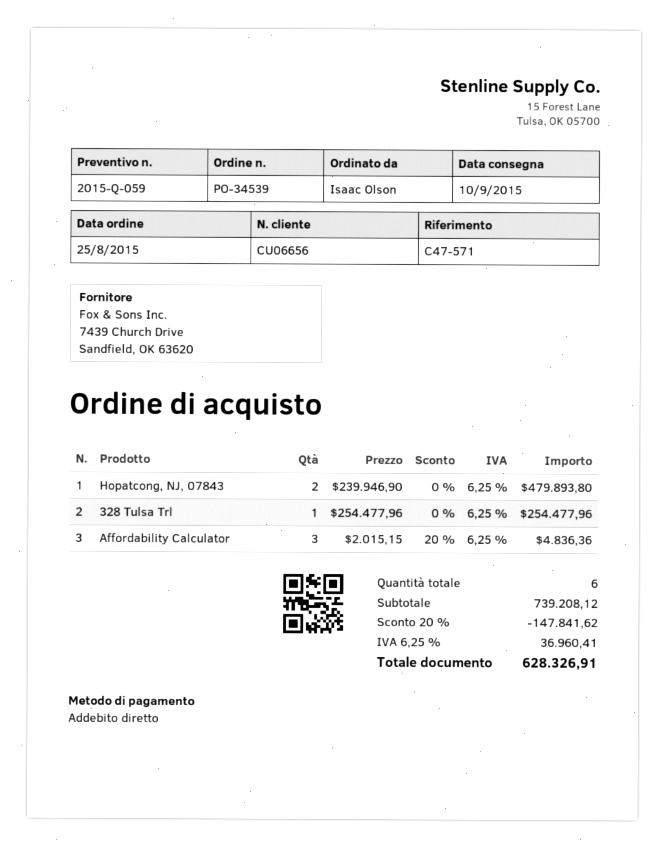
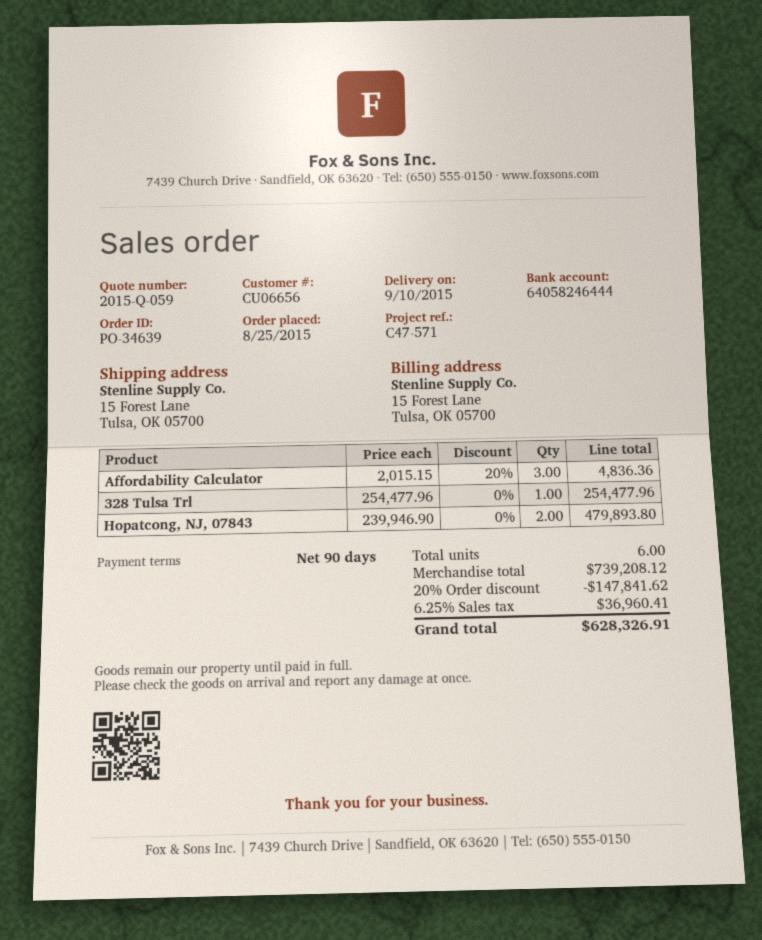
order number: PO-34539 -> PO-34639

